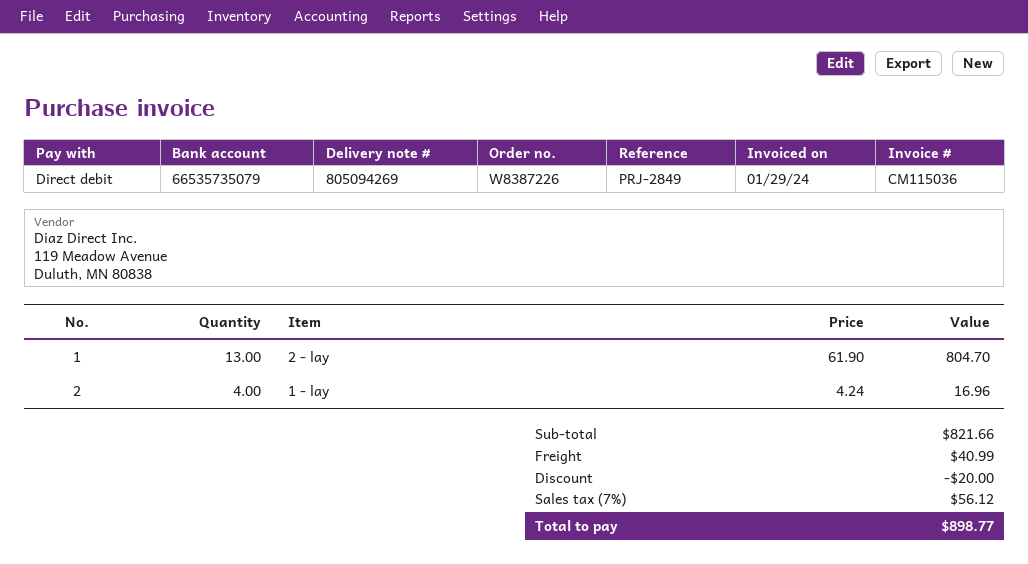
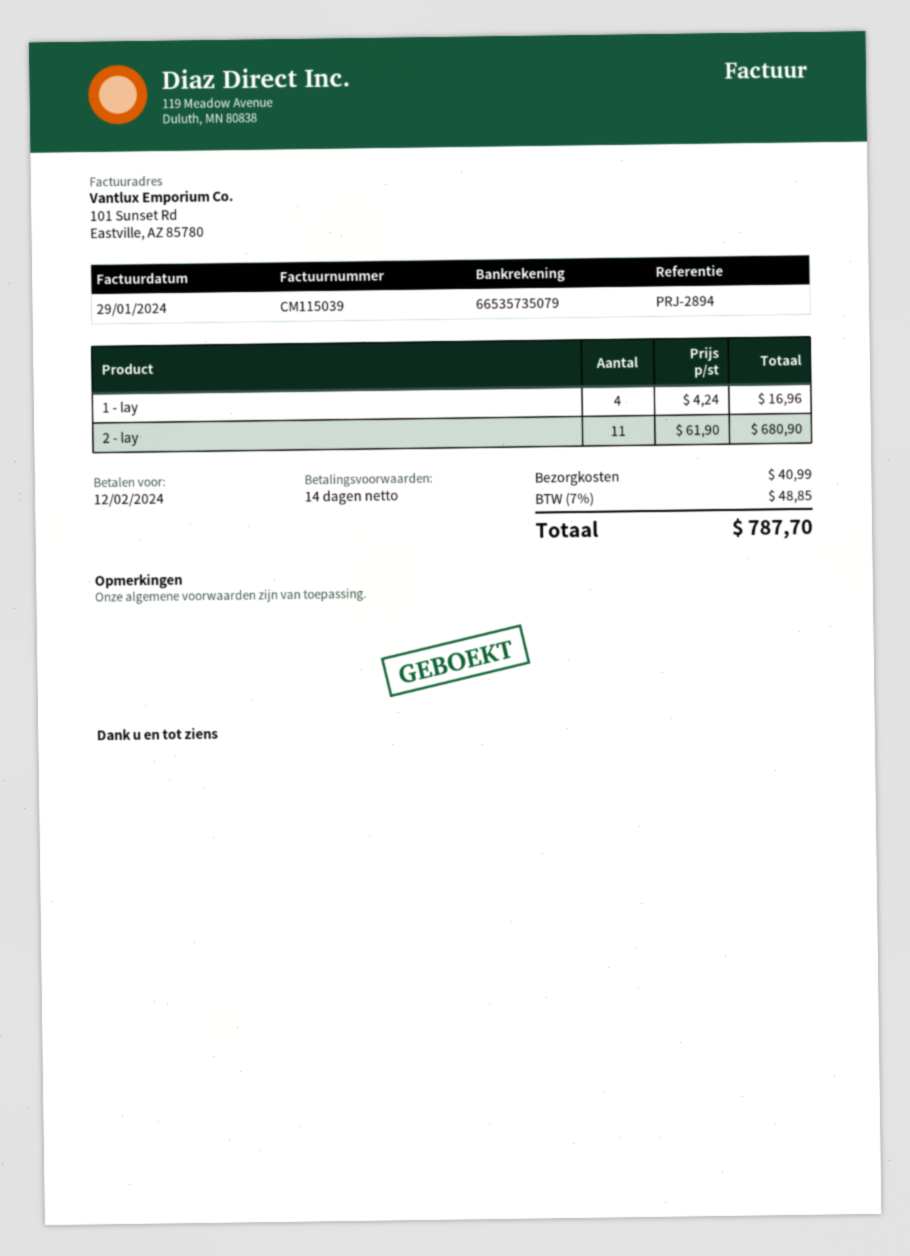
invoice number: CM115036 -> CM115039
reference: PRJ-2849 -> PRJ-2894
2 - lay: 13 x 61.90 = 804.70 -> 11 x 61.90 = 680.90
discount: 20.00 -> none
tax: 7% = 56.12 -> 7% = 48.85
total: 898.77 -> 787.70

